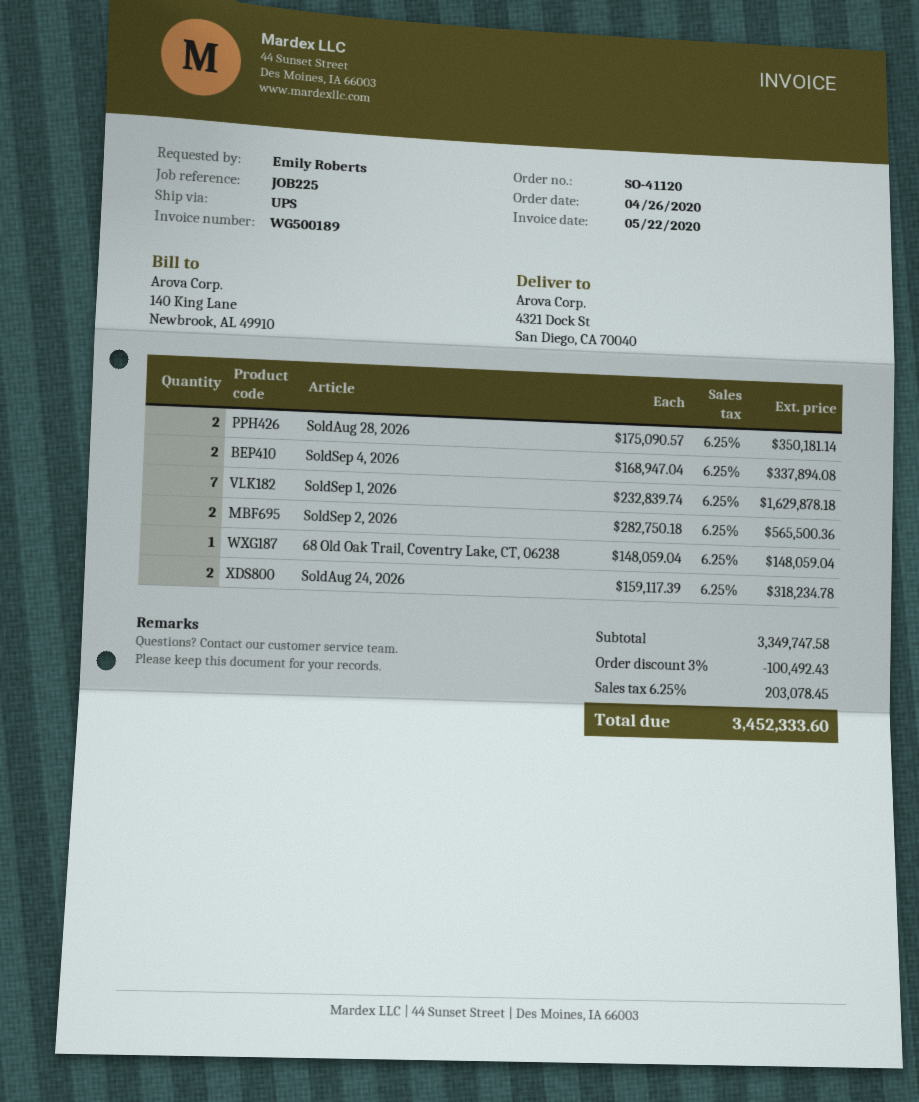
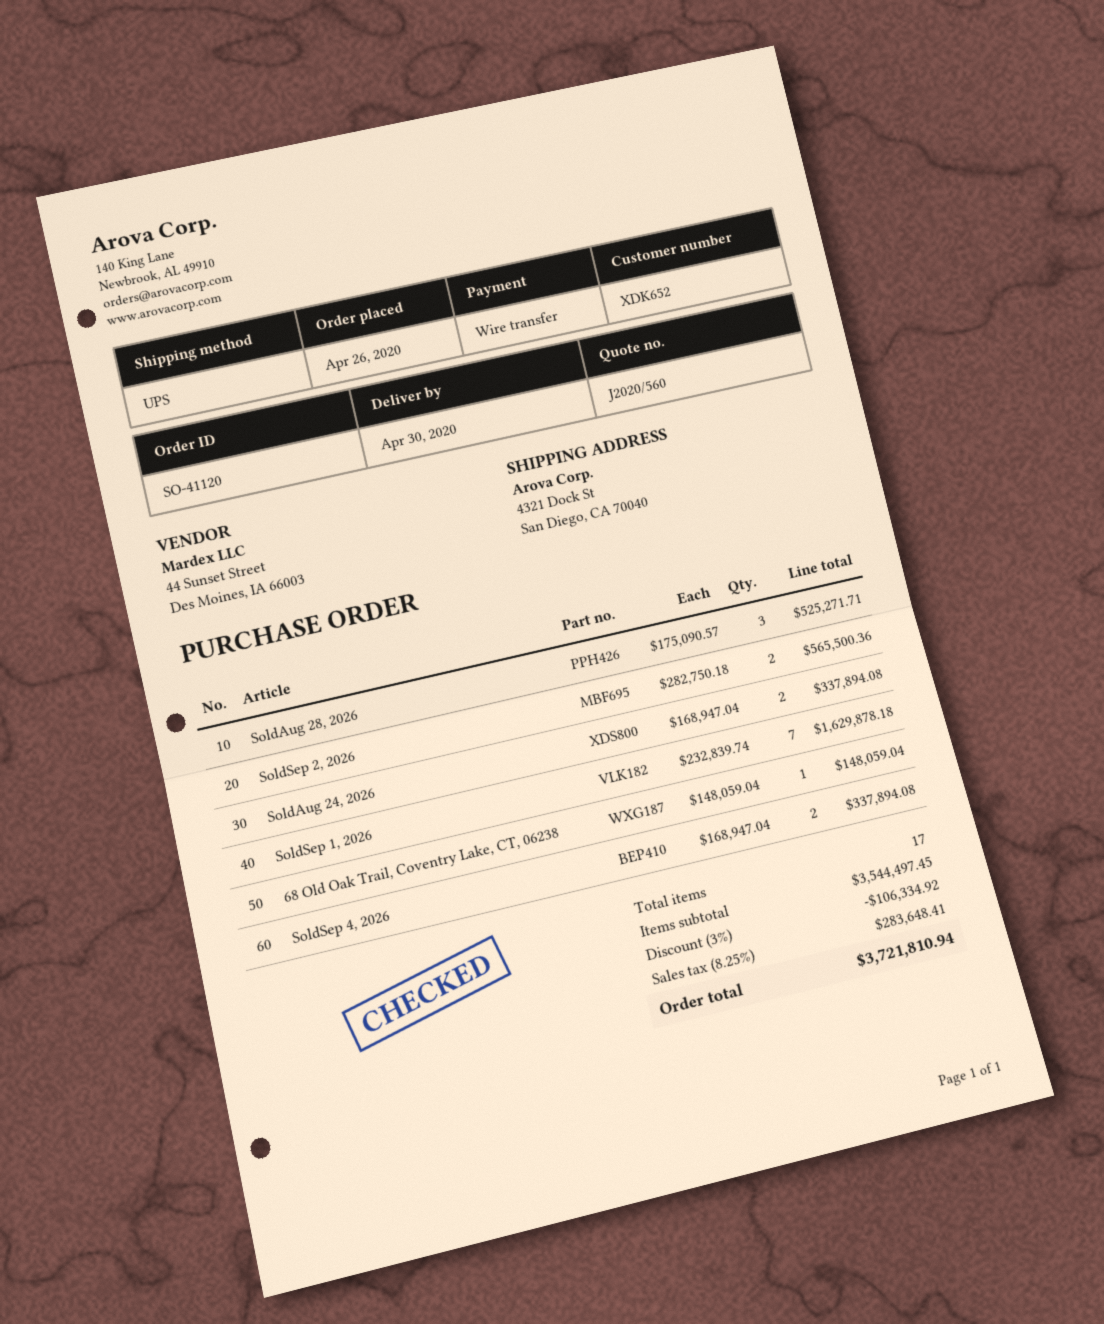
SoldAug 28, 2026: 2 x 175090.57 = 350181.14 -> 3 x 175090.57 = 525271.71
SoldAug 24, 2026: 2 x 159117.39 = 318234.78 -> 2 x 168947.04 = 337894.08
subtotal: 3349747.58 -> 3544497.45
discount: 3% = 100492.43 -> 3% = 106334.92
tax: 6.25% = 203078.45 -> 8.25% = 283648.41
total: 3452333.60 -> 3721810.94

